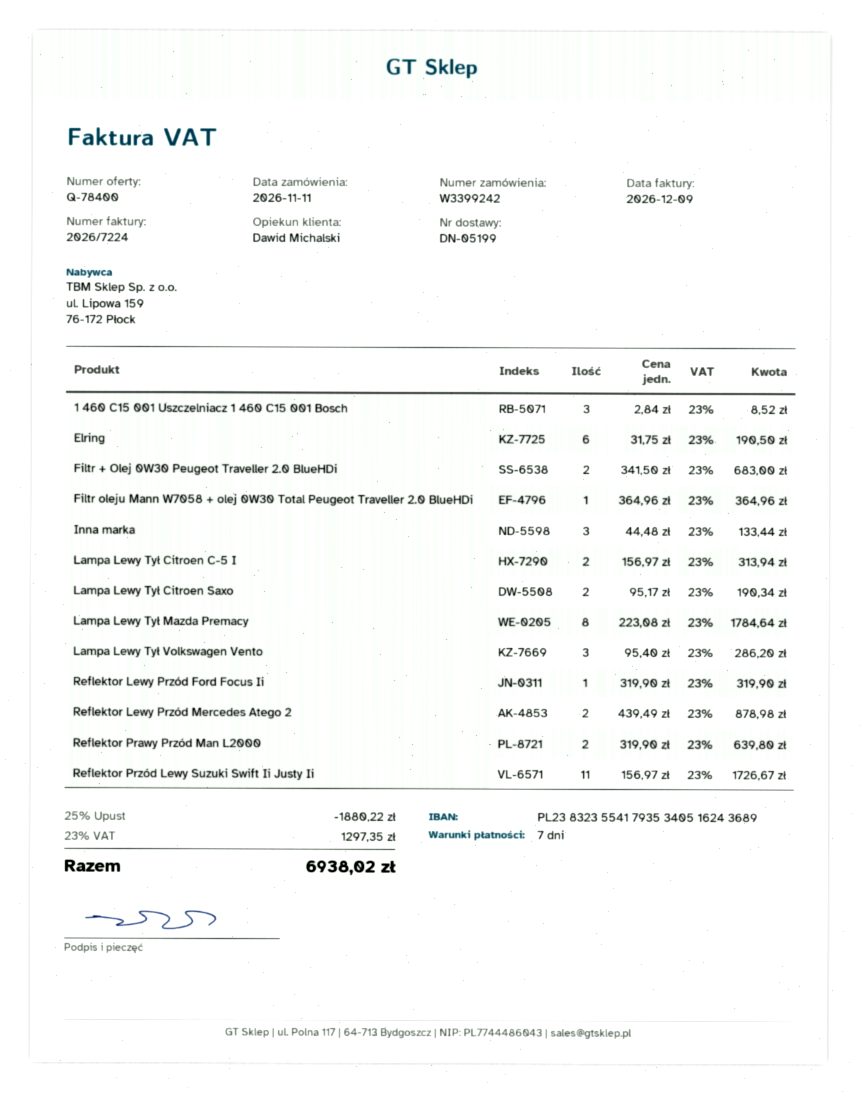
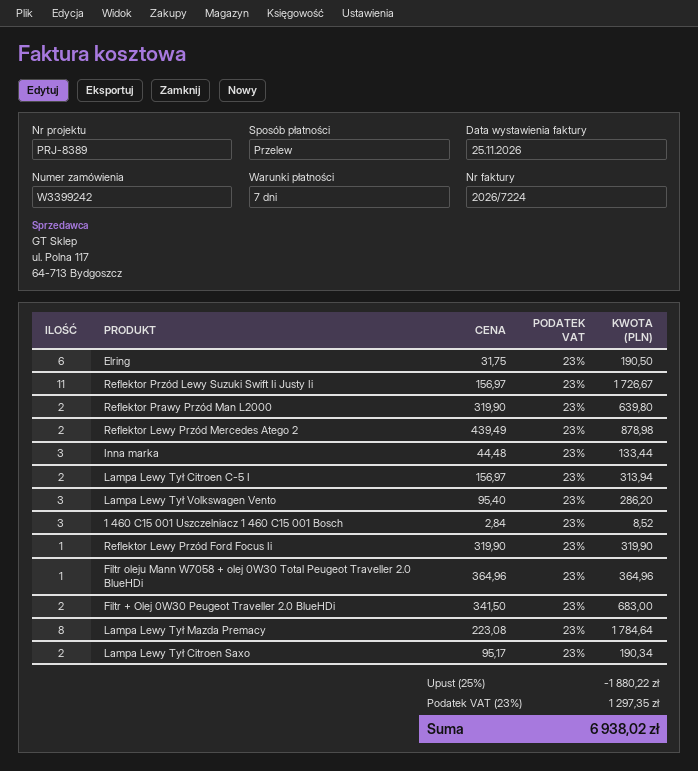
invoice date: 2026-12-09 -> 2026-11-25

